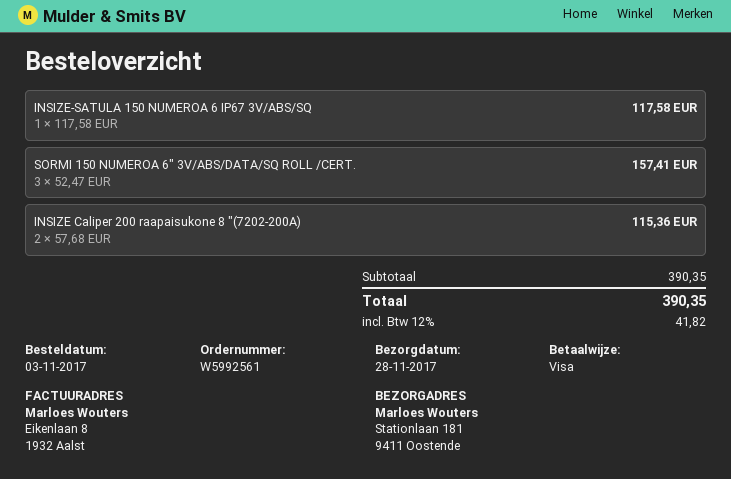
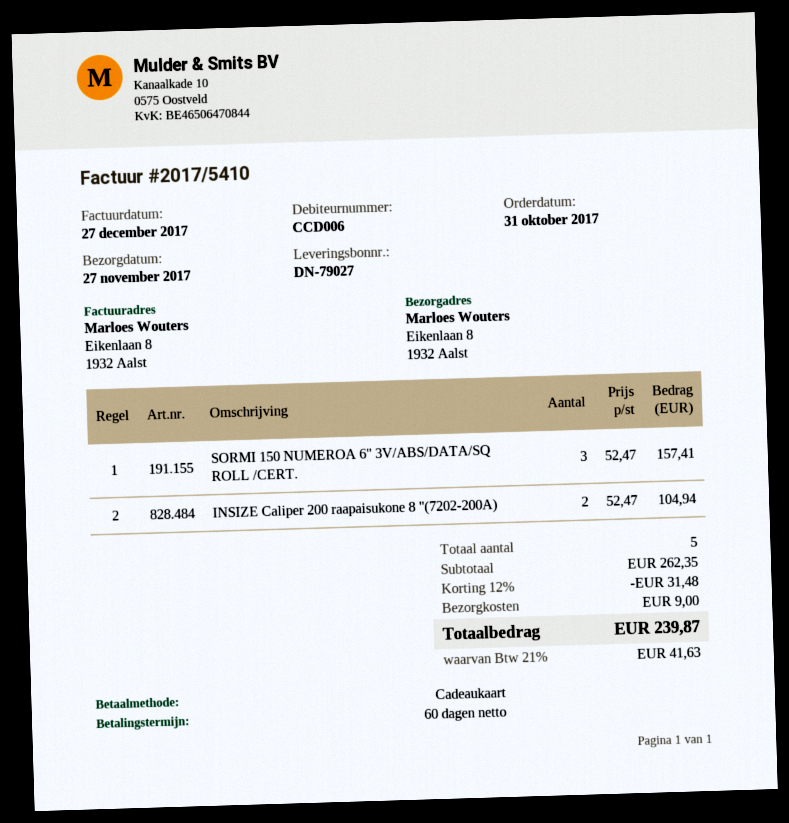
order date: 2017-11-03 -> 2017-10-31
delivery date: 2017-11-28 -> 2017-11-27
payment method: Visa -> gift card
ship to: Stationlaan 181, 9411 Oostende -> Eikenlaan 8, 1932 Aalst
INSIZE-SATULA 150 NUMEROA 6 IP67 3V/ABS/SQ: 1 x 117.58 = 117.58 -> none
INSIZE Caliper 200 raapaisukone 8 "(7202-200A): 2 x 57.68 = 115.36 -> 2 x 52.47 = 104.94
subtotal: 390.35 -> 262.35
discount: none -> 12% = 31.48
shipping: none -> 9.00
tax: 12% = 41.82 -> 21% = 41.63
total: 390.35 -> 239.87

